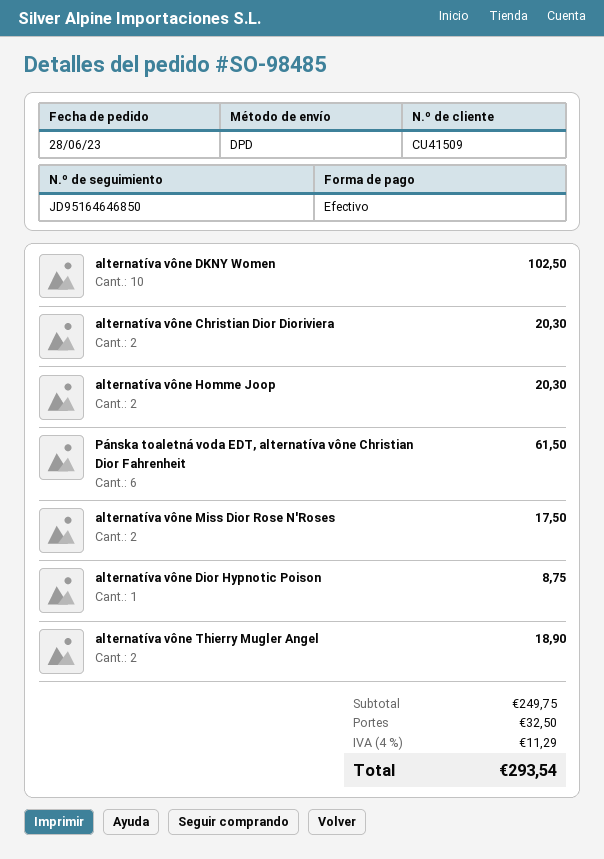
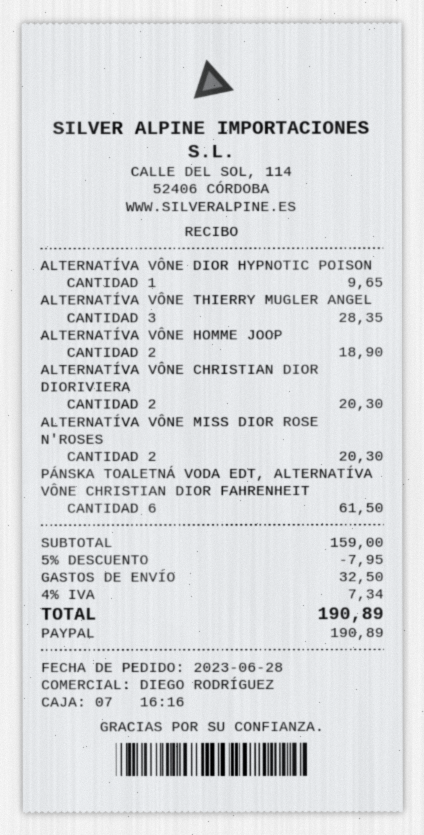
payment method: cash -> PayPal
alternatíva vône DKNY Women: 10 for 102.50 -> none
alternatíva vône Homme Joop: 2 for 20.30 -> 2 for 18.90
alternatíva vône Miss Dior Rose N'Roses: 2 for 17.50 -> 2 for 20.30
alternatíva vône Dior Hypnotic Poison: 1 for 8.75 -> 1 for 9.65
alternatíva vône Thierry Mugler Angel: 2 for 18.90 -> 3 for 28.35
subtotal: 249.75 -> 159.00
discount: none -> 5% = 7.95
tax: 4% = 11.29 -> 4% = 7.34
total: 293.54 -> 190.89

